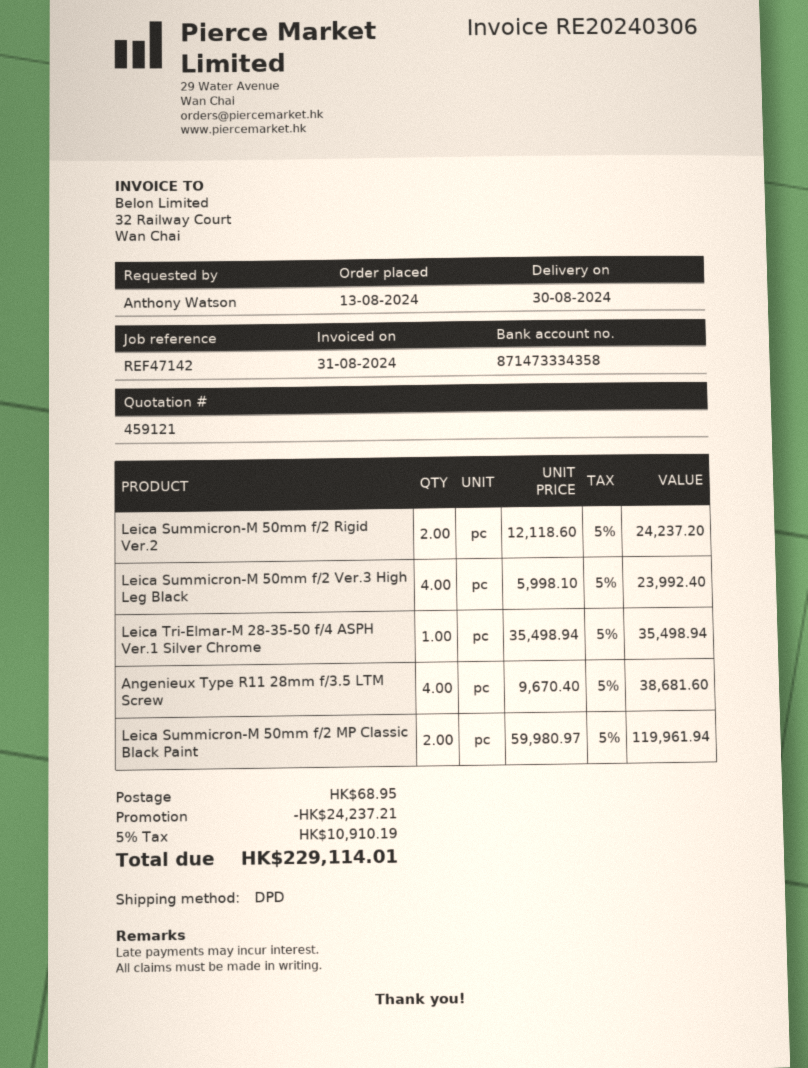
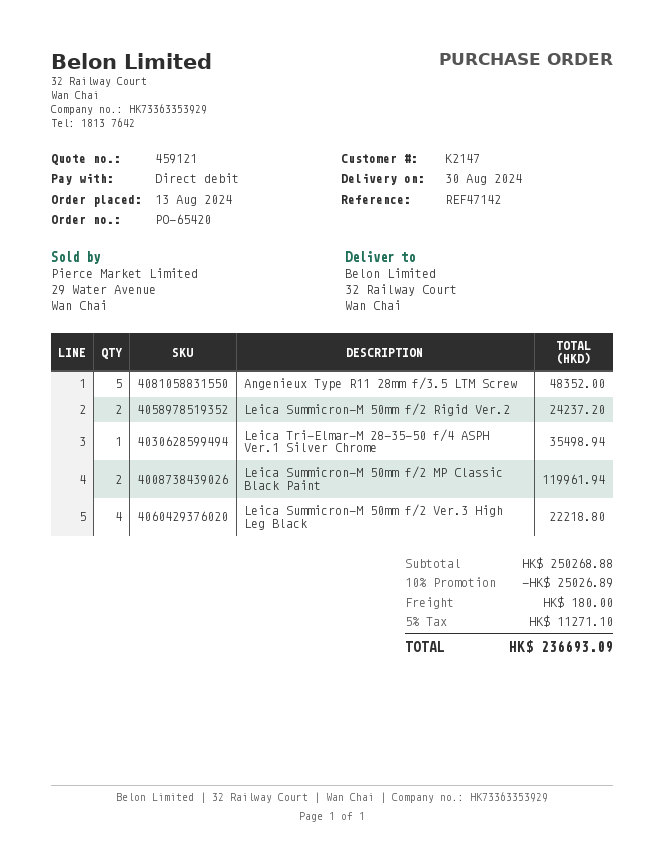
Leica Summicron-M 50mm f/2 Ver.3 High Leg Black: 4 for 23992.40 -> 4 for 22218.80
Angenieux Type R11 28mm f/3.5 LTM Screw: 4 for 38681.60 -> 5 for 48352.00
discount: 24237.21 -> 25026.89
shipping: 68.95 -> 180.00
tax: 5% = 10910.19 -> 5% = 11271.10
total: 229114.01 -> 236693.09

